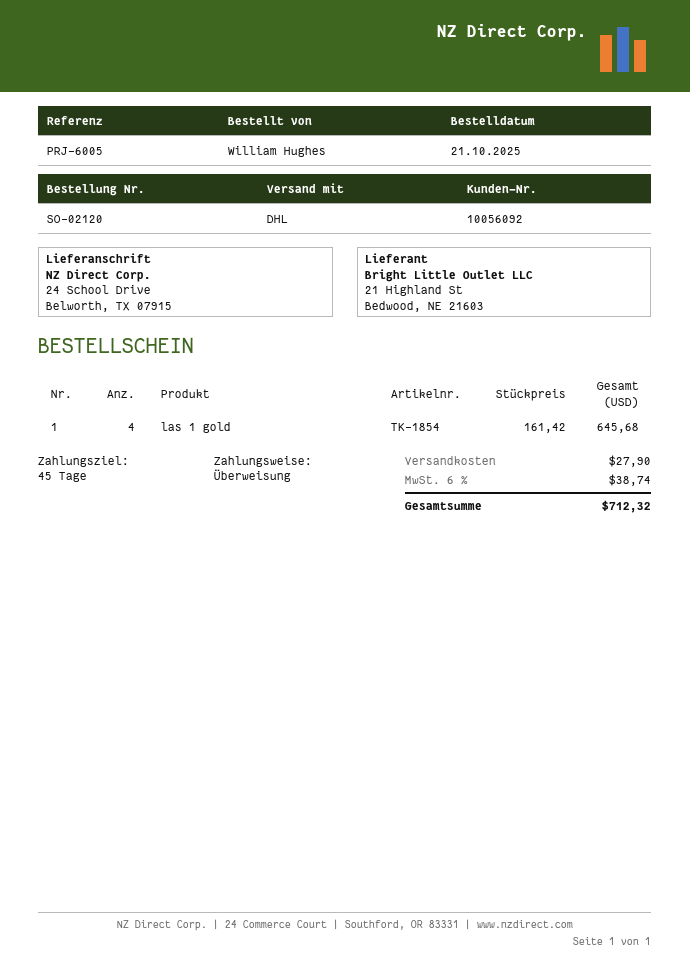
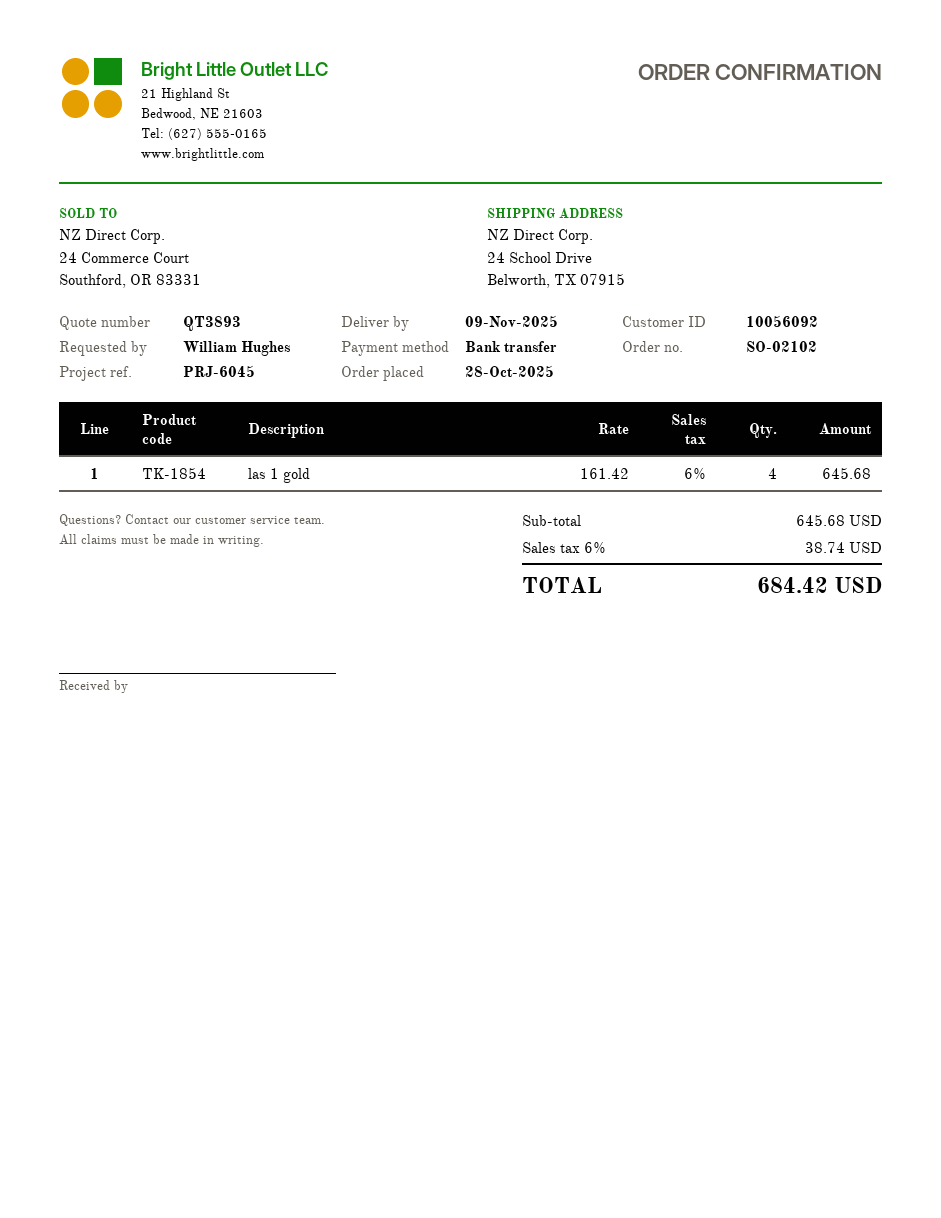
order number: SO-02120 -> SO-02102
order date: 2025-10-21 -> 2025-10-28
reference: PRJ-6005 -> PRJ-6045
shipping: 27.90 -> none
total: 712.32 -> 684.42

